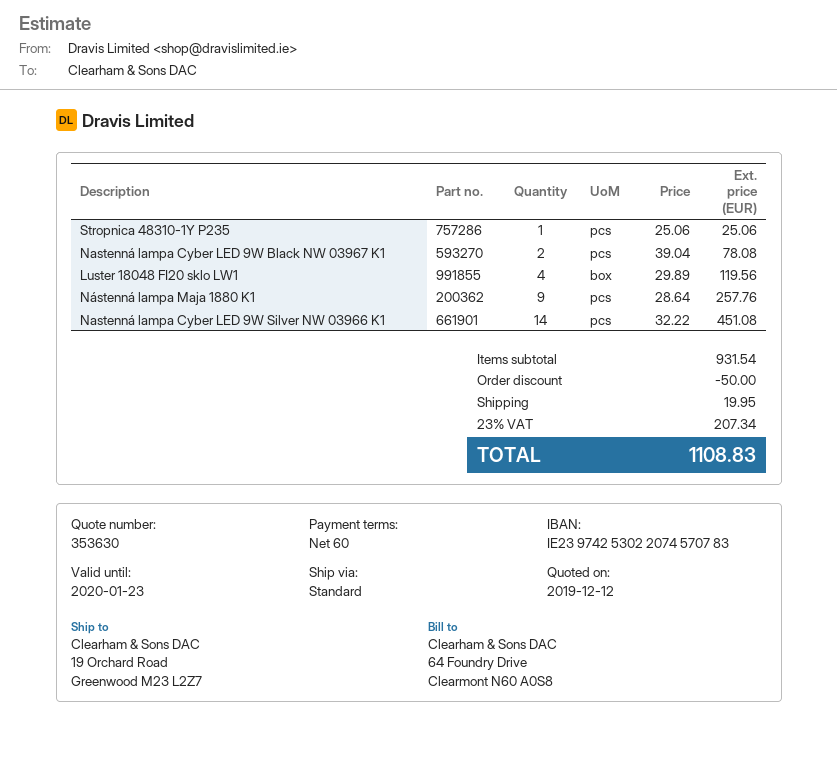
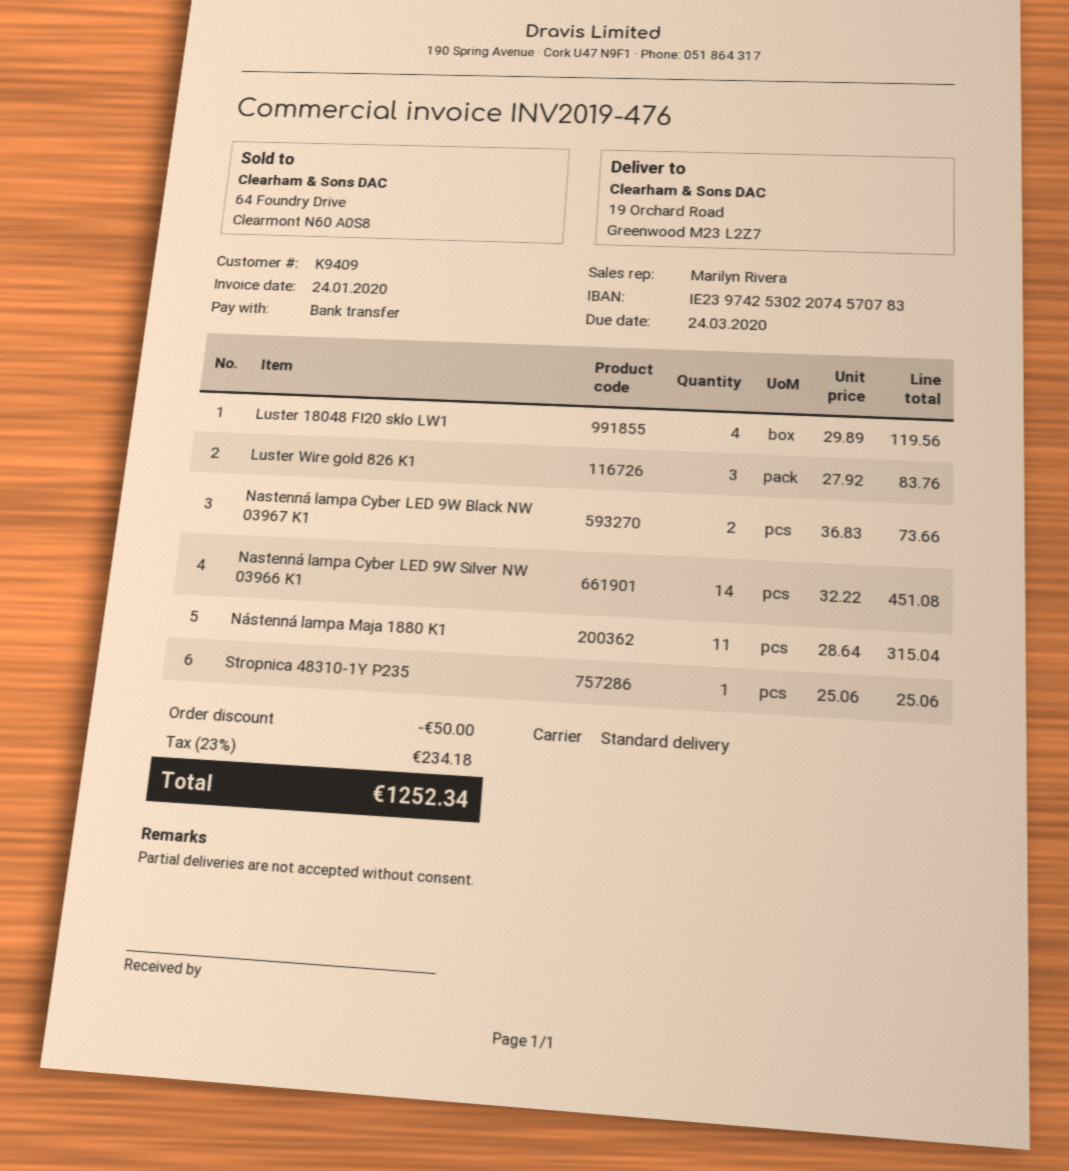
Nastenná lampa Cyber LED 9W Black NW 03967 K1: 2 x 39.04 = 78.08 -> 2 x 36.83 = 73.66
Nástenná lampa Maja 1880 K1: 9 x 28.64 = 257.76 -> 11 x 28.64 = 315.04
Luster Wire gold 826 K1: none -> 3 x 27.92 = 83.76
shipping: 19.95 -> none
tax: 23% = 207.34 -> 23% = 234.18
total: 1108.83 -> 1252.34

